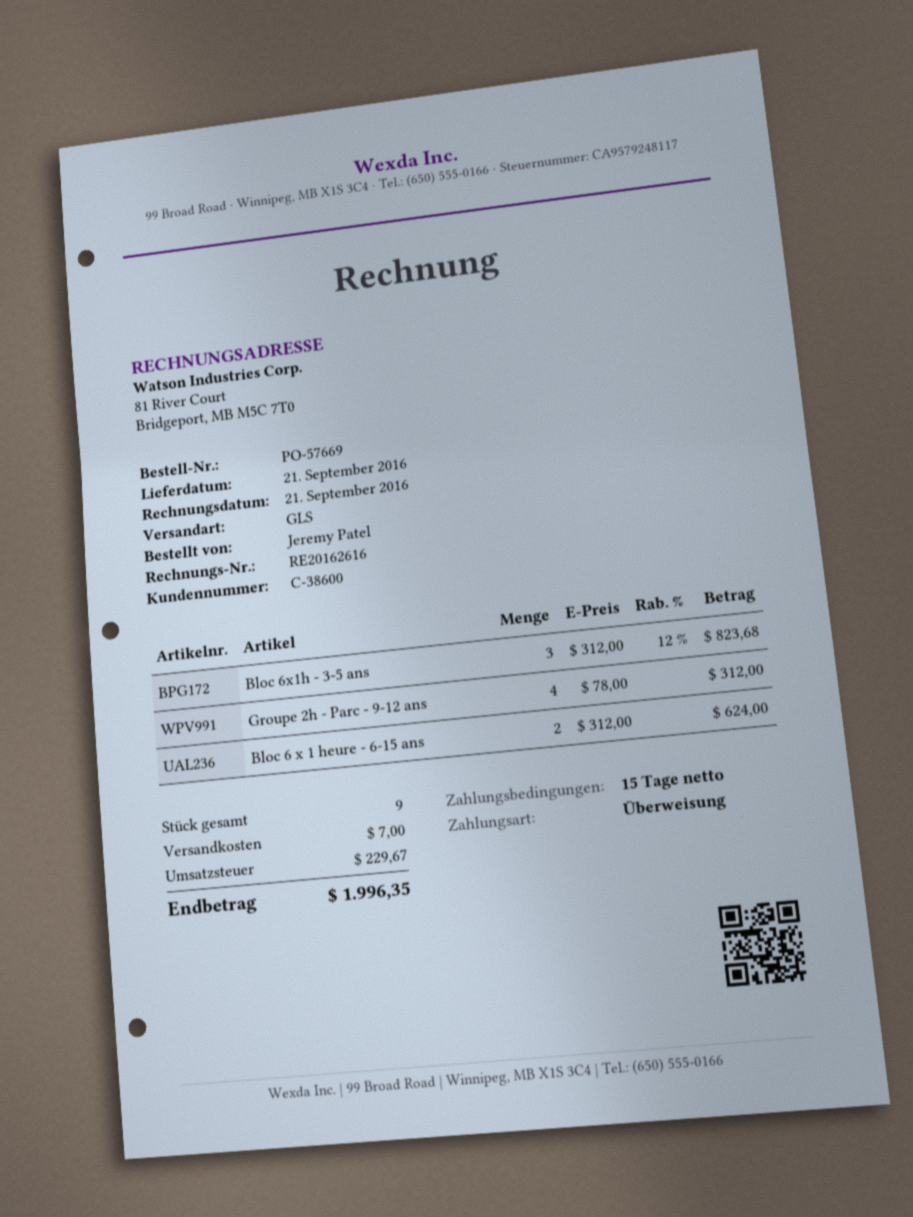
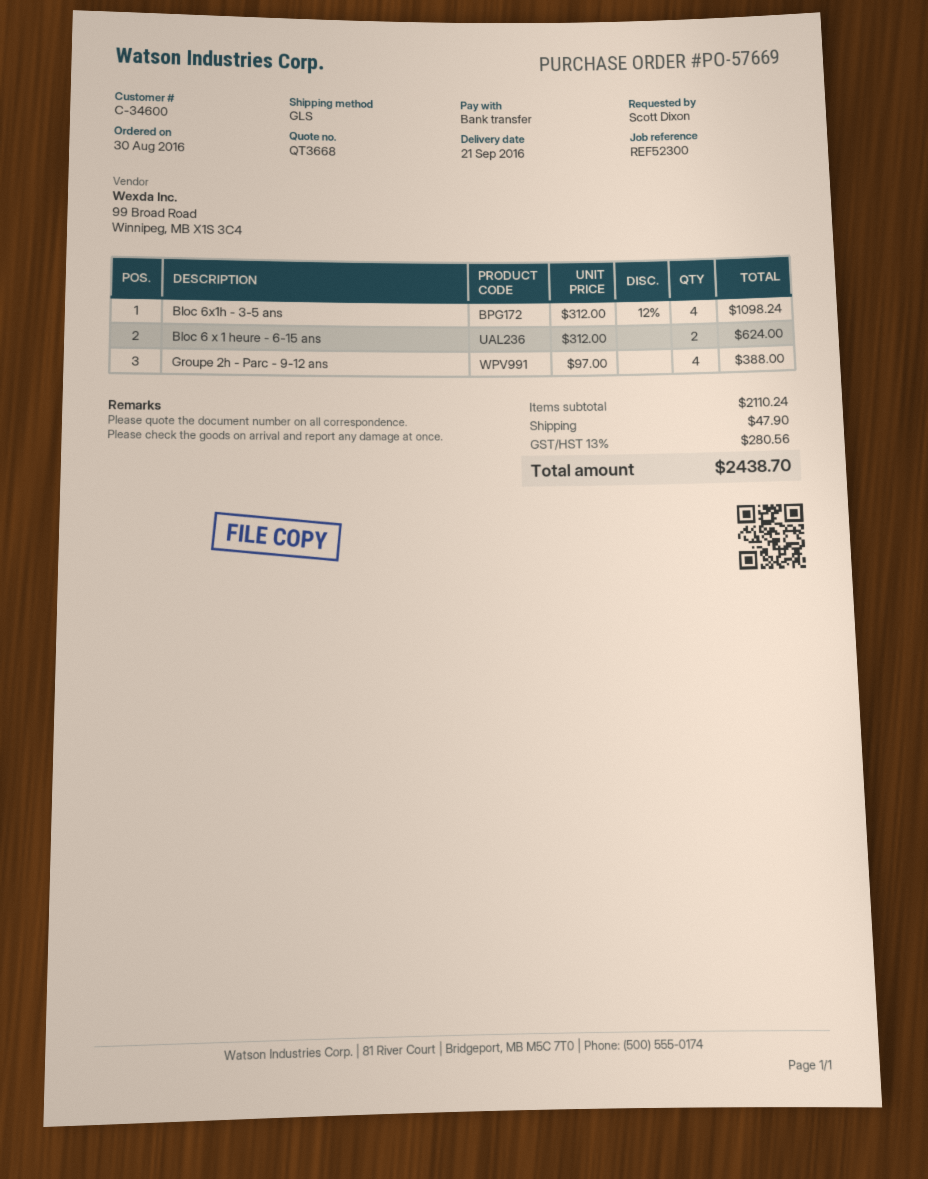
customer number: C-38600 -> C-34600
ordered by: Jeremy Patel -> Scott Dixon
Bloc 6x1h - 3-5 ans: 3 x 312.00 - 12% = 823.68 -> 4 x 312.00 - 12% = 1098.24
Groupe 2h - Parc - 9-12 ans: 4 x 78.00 = 312.00 -> 4 x 97.00 = 388.00
shipping: 7.00 -> 47.90
tax: 229.67 -> 280.56
total: 1996.35 -> 2438.70

